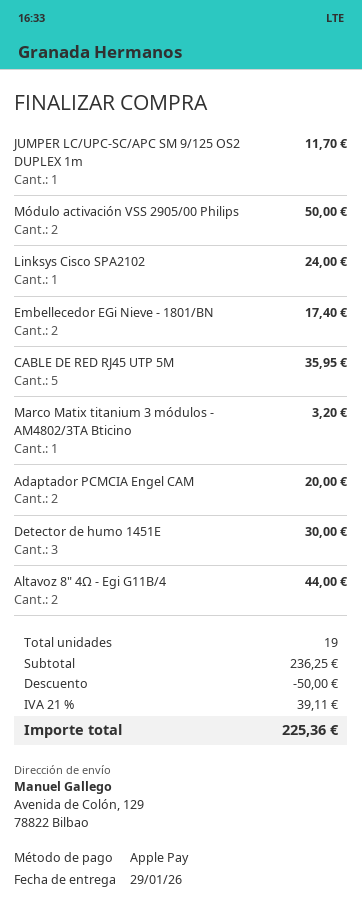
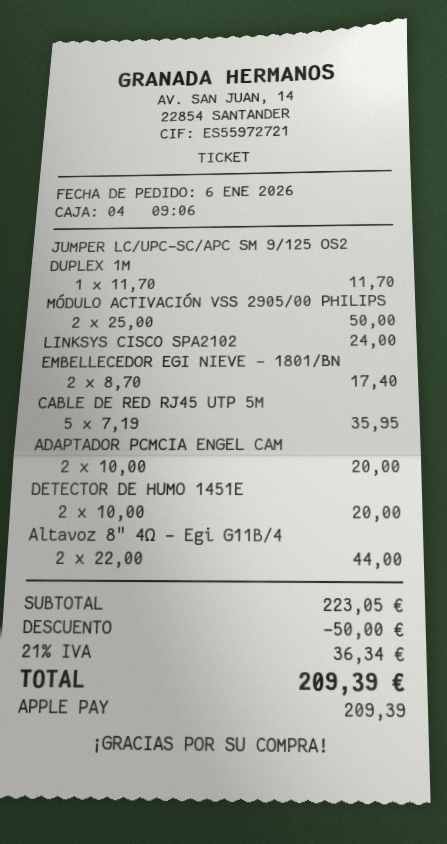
Marco Matix titanium 3 módulos - AM4802/3TA Bticino: 1 for 3.20 -> none
Detector de humo 1451E: 3 for 30.00 -> 2 for 20.00
subtotal: 236.25 -> 223.05
tax: 21% = 39.11 -> 21% = 36.34
total: 225.36 -> 209.39

